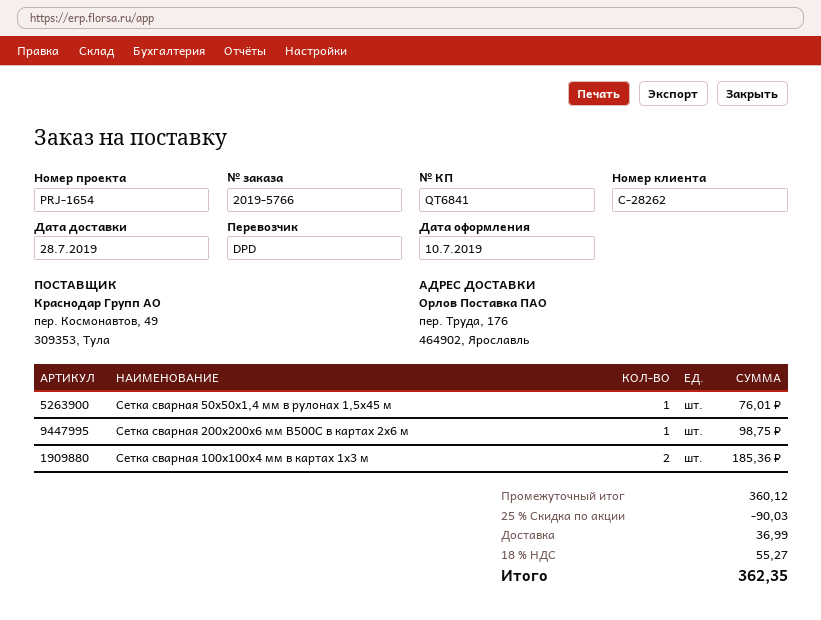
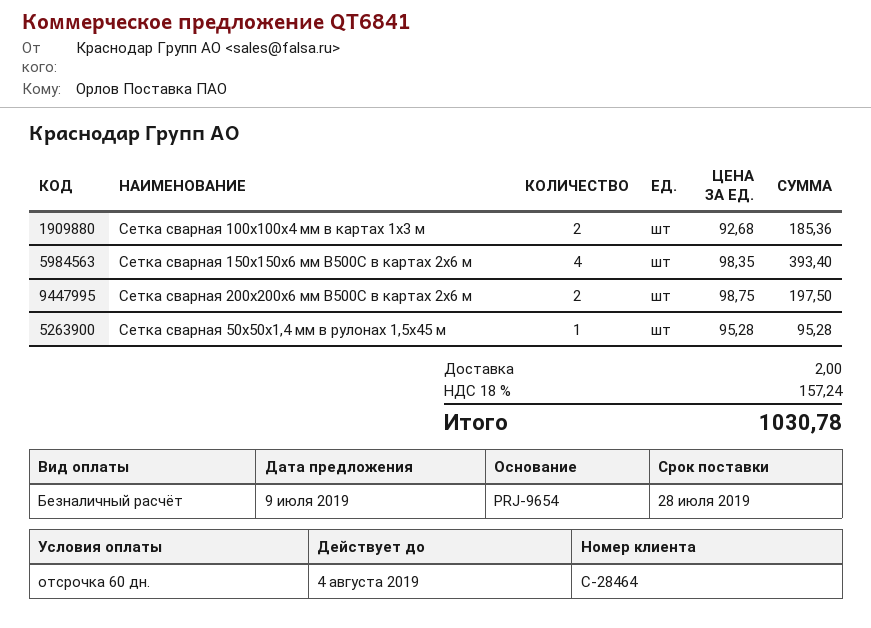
customer number: C-28262 -> C-28464
reference: PRJ-1654 -> PRJ-9654
Сетка сварная 50х50х1,4 мм в рулонах 1,5х45 м: 1 for 76.01 -> 1 for 95.28
Сетка сварная 200х200х6 мм В500С в картах 2х6 м: 1 for 98.75 -> 2 for 197.50
Сетка сварная 150х150х6 мм В500С в картах 2х6 м: none -> 4 for 393.40
discount: 25% = 90.03 -> none
shipping: 36.99 -> 2.00
tax: 18% = 55.27 -> 18% = 157.24
total: 362.35 -> 1030.78

